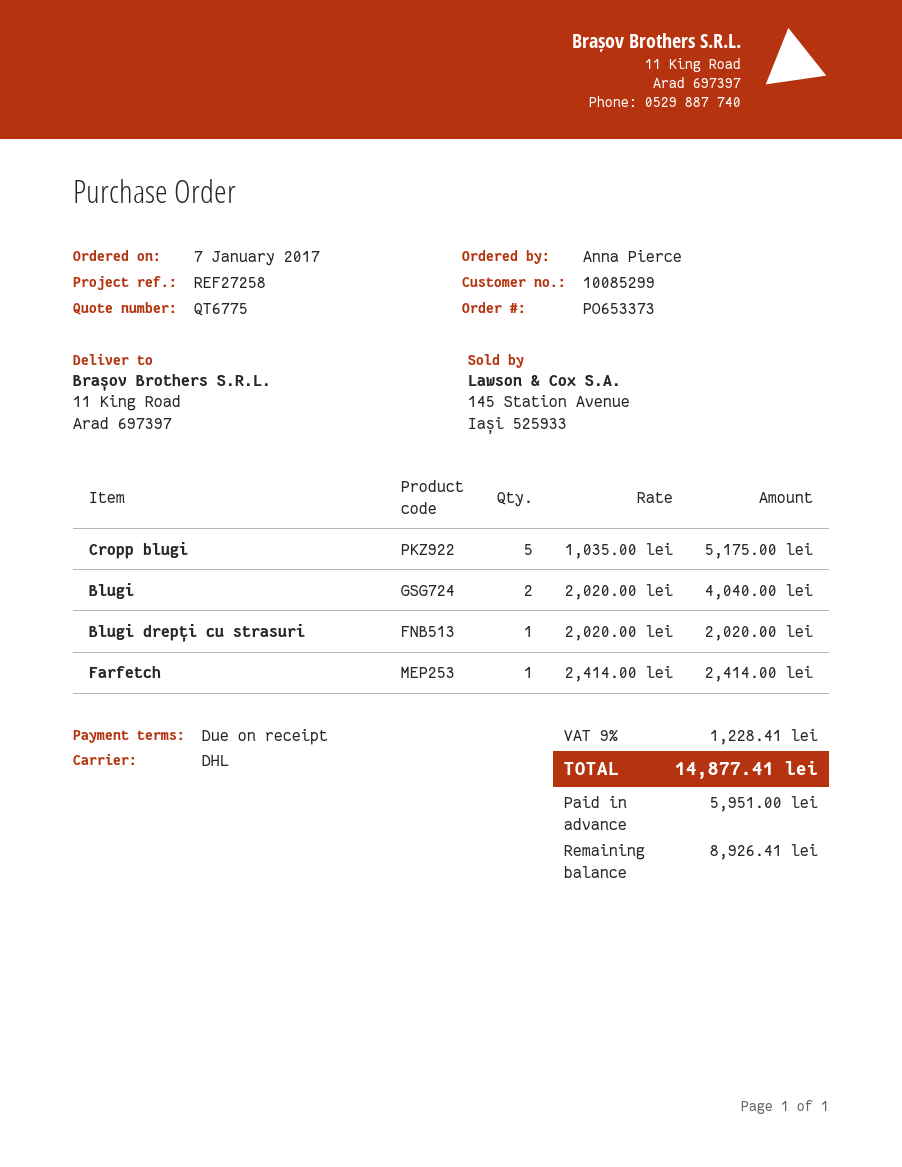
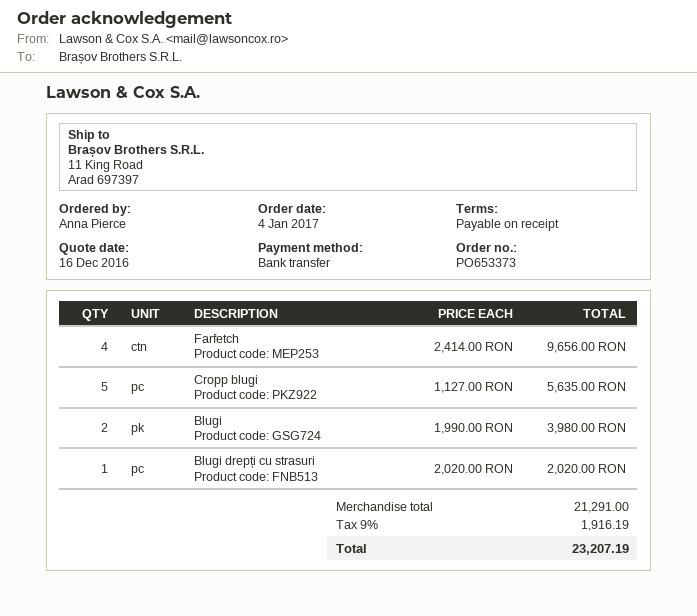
order date: 2017-01-07 -> 2017-01-04
Cropp blugi: 5 x 1035.00 = 5175.00 -> 5 x 1127.00 = 5635.00
Blugi: 2 x 2020.00 = 4040.00 -> 2 x 1990.00 = 3980.00
Farfetch: 1 x 2414.00 = 2414.00 -> 4 x 2414.00 = 9656.00
tax: 9% = 1228.41 -> 9% = 1916.19
total: 14877.41 -> 23207.19

